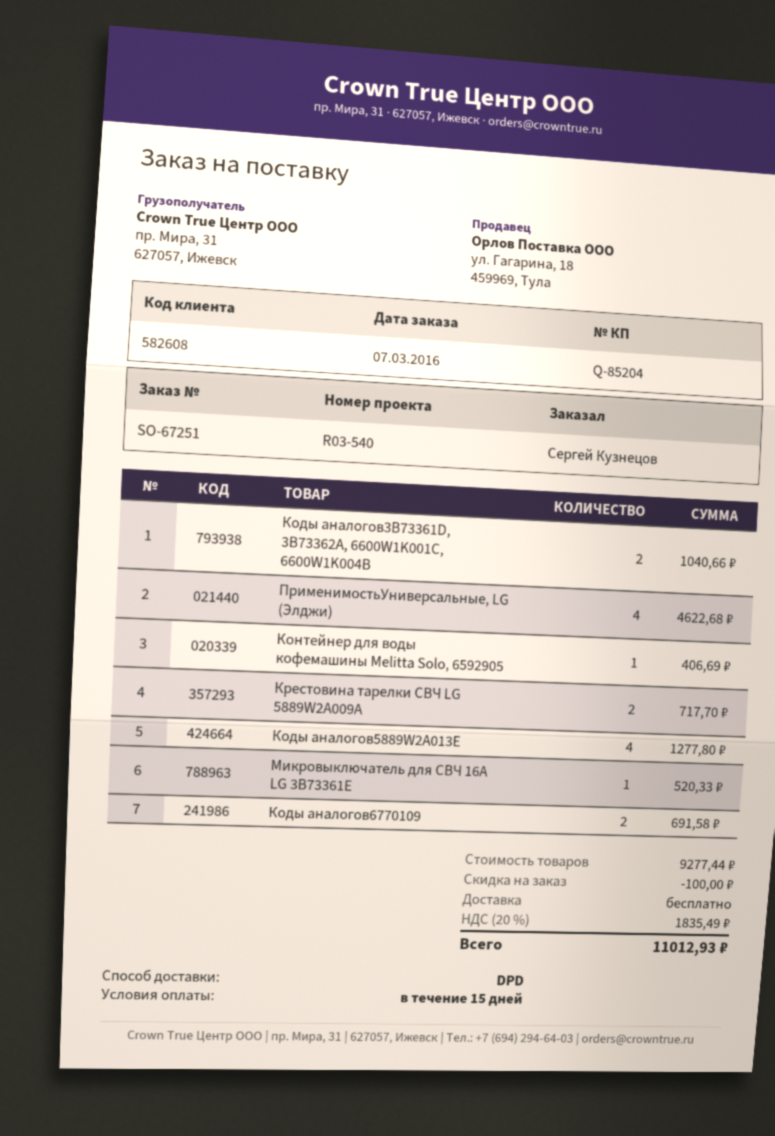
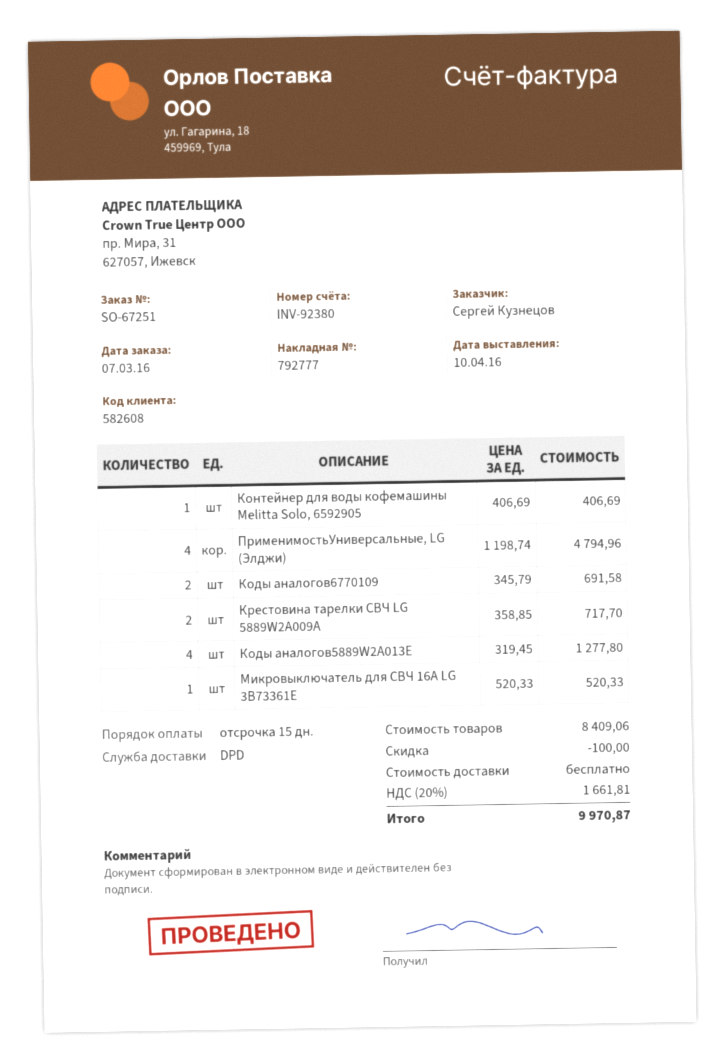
Коды аналогов3B73361D, 3B73362A, 6600W1K001C, 6600W1K004B: 2 for 1040.66 -> none
ПрименимостьУниверсальные, LG (Элджи): 4 for 4622.68 -> 4 for 4794.96
subtotal: 9277.44 -> 8409.06
tax: 20% = 1835.49 -> 20% = 1661.81
total: 11012.93 -> 9970.87

